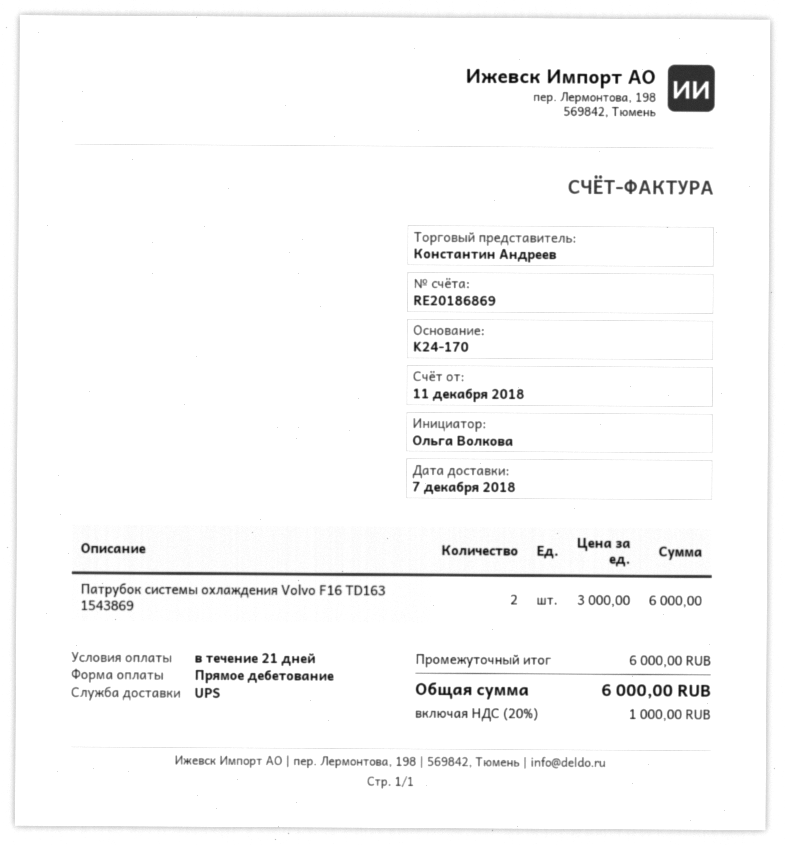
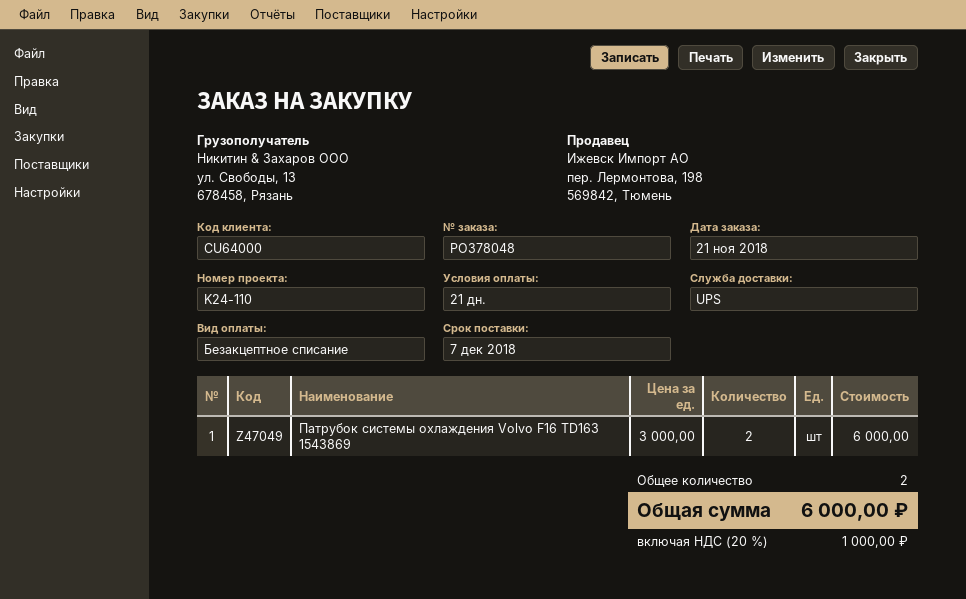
reference: K24-170 -> K24-110

